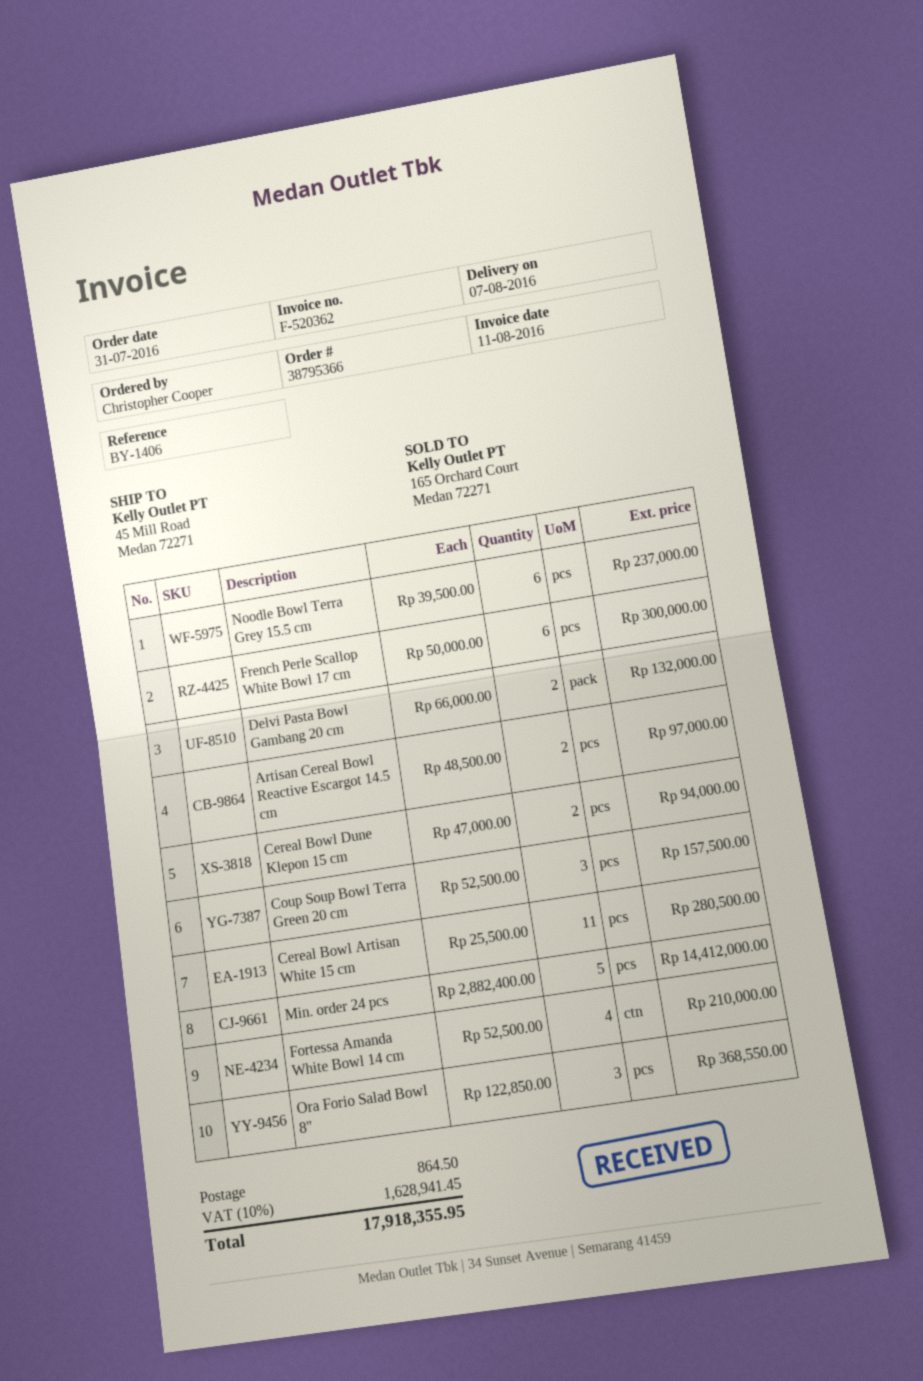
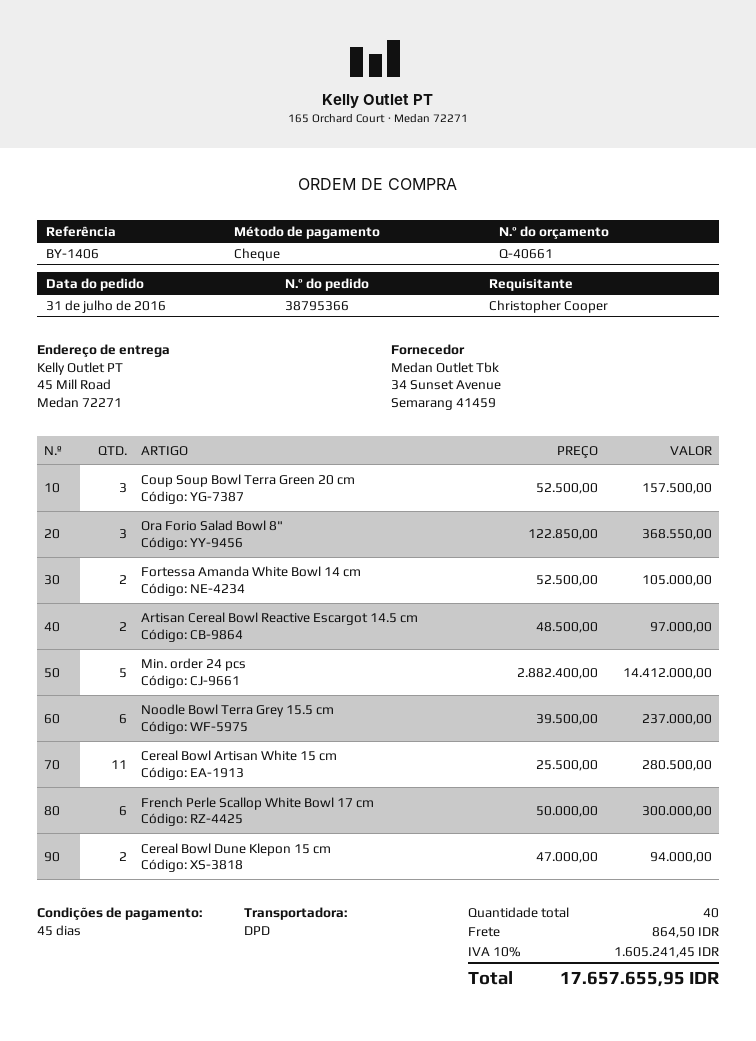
Delvi Pasta Bowl Gambang 20 cm: 2 x 66000.00 = 132000.00 -> none
Fortessa Amanda White Bowl 14 cm: 4 x 52500.00 = 210000.00 -> 2 x 52500.00 = 105000.00
tax: 10% = 1628941.45 -> 10% = 1605241.45
total: 17918355.95 -> 17657655.95

